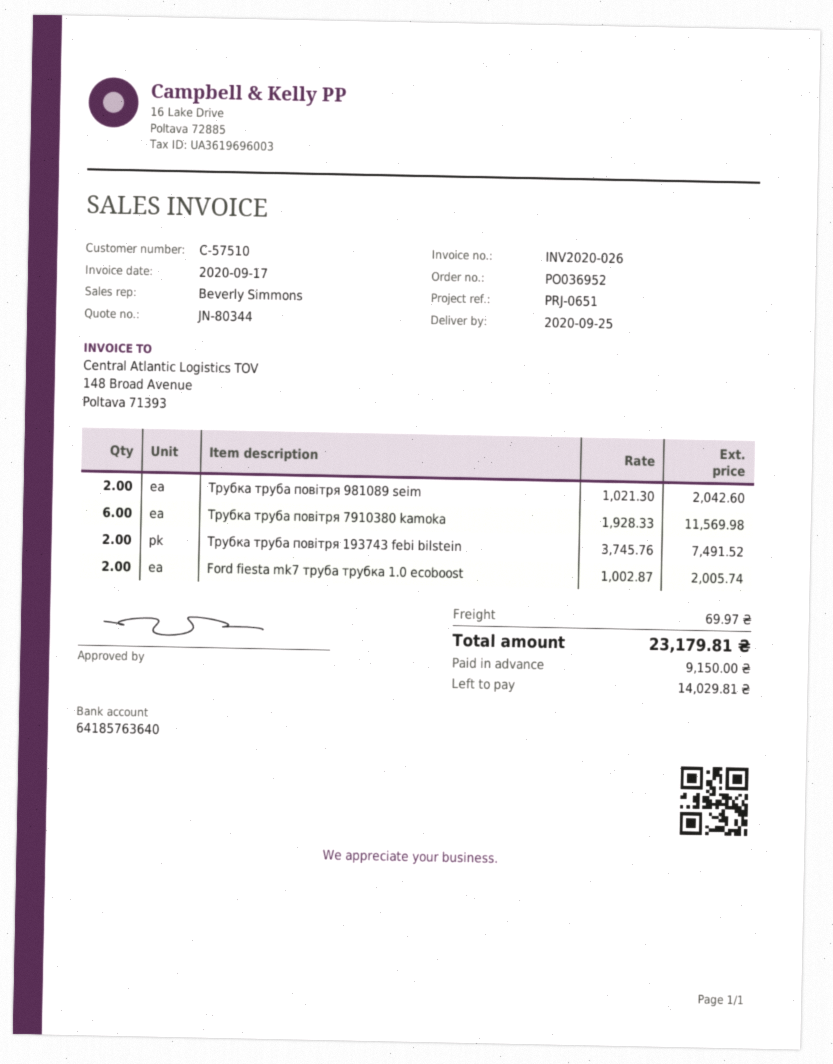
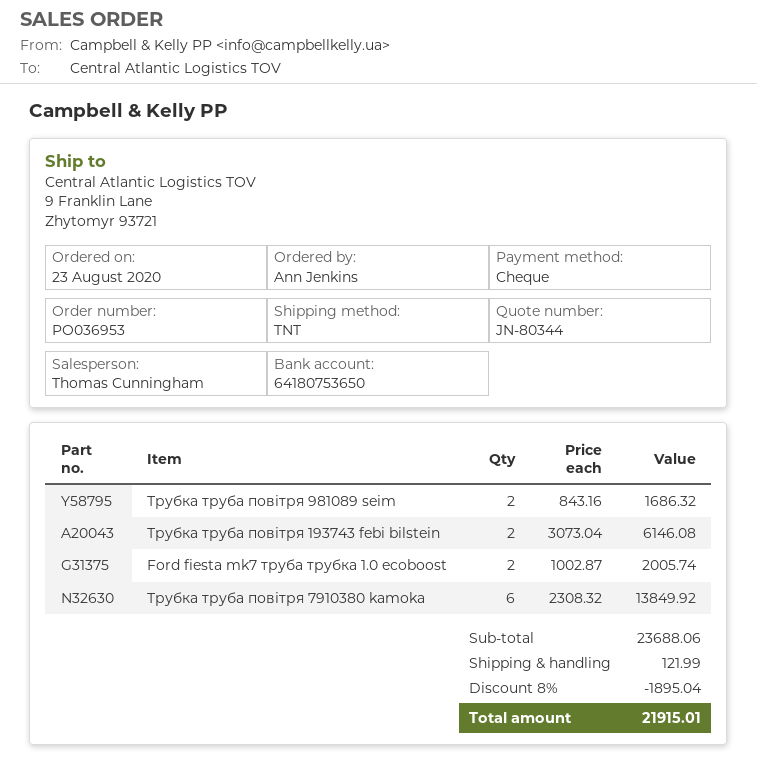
order number: PO036952 -> PO036953
sales rep: Beverly Simmons -> Thomas Cunningham
bank account: 64185763640 -> 64180753650
Трубка труба повітря 981089 seim: 2 x 1021.30 = 2042.60 -> 2 x 843.16 = 1686.32
Трубка труба повітря 7910380 kamoka: 6 x 1928.33 = 11569.98 -> 6 x 2308.32 = 13849.92
Трубка труба повітря 193743 febi bilstein: 2 x 3745.76 = 7491.52 -> 2 x 3073.04 = 6146.08
discount: none -> 8% = 1895.04
shipping: 69.97 -> 121.99
total: 23179.81 -> 21915.01

